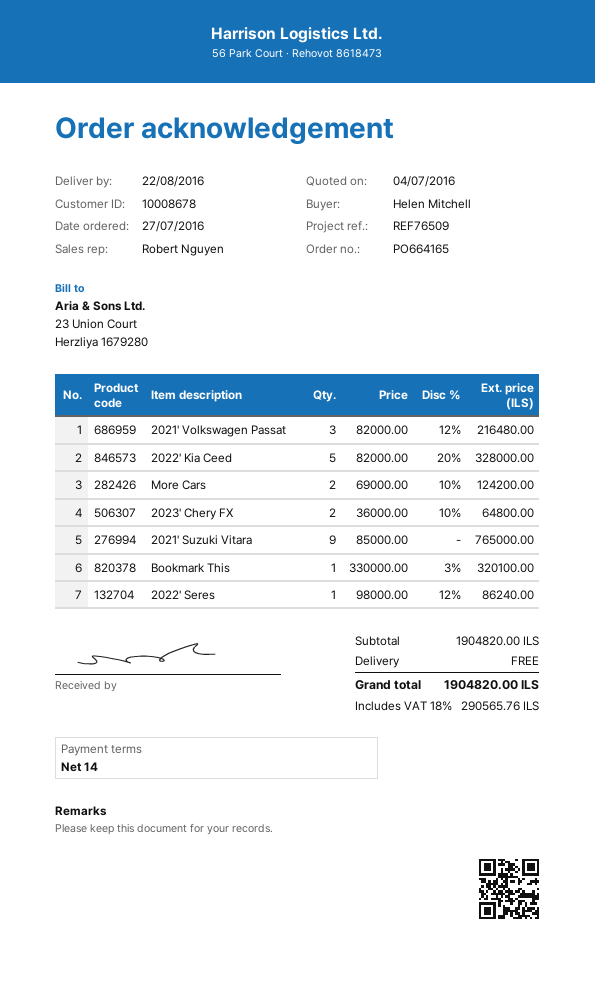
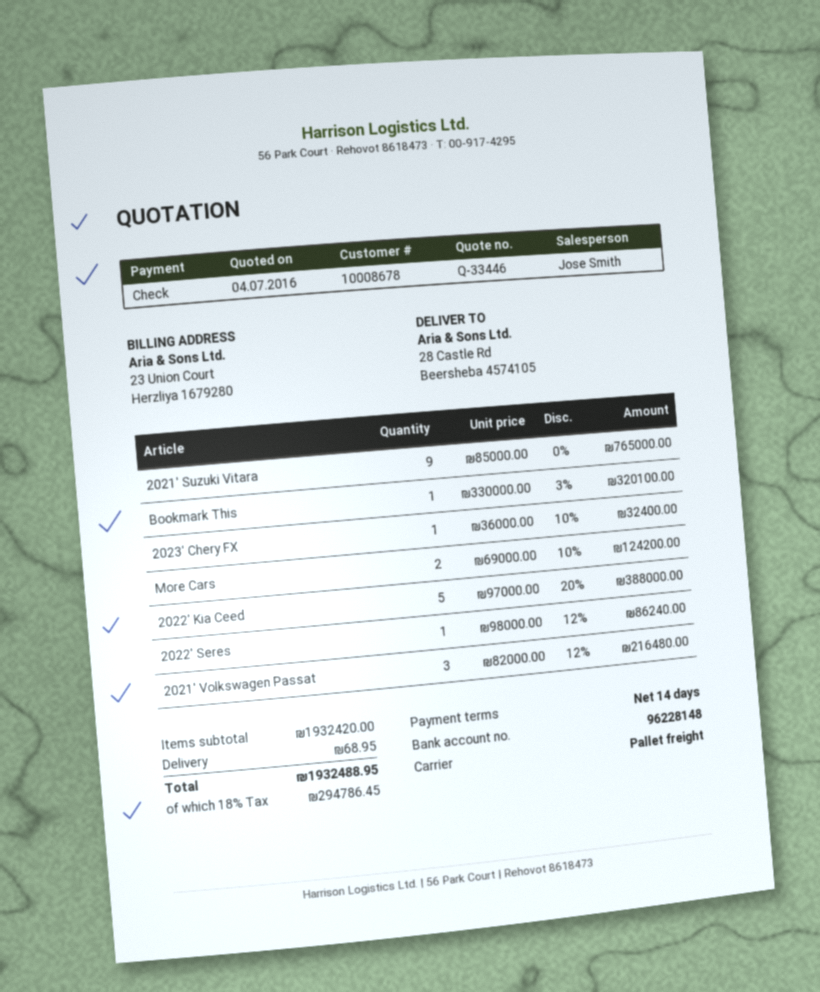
sales rep: Robert Nguyen -> Jose Smith
2022' Kia Ceed: 5 x 82000.00 - 20% = 328000.00 -> 5 x 97000.00 - 20% = 388000.00
2023' Chery FX: 2 x 36000.00 - 10% = 64800.00 -> 1 x 36000.00 - 10% = 32400.00
subtotal: 1904820.00 -> 1932420.00
shipping: 0.00 -> 68.95
tax: 18% = 290565.76 -> 18% = 294786.45
total: 1904820.00 -> 1932488.95

